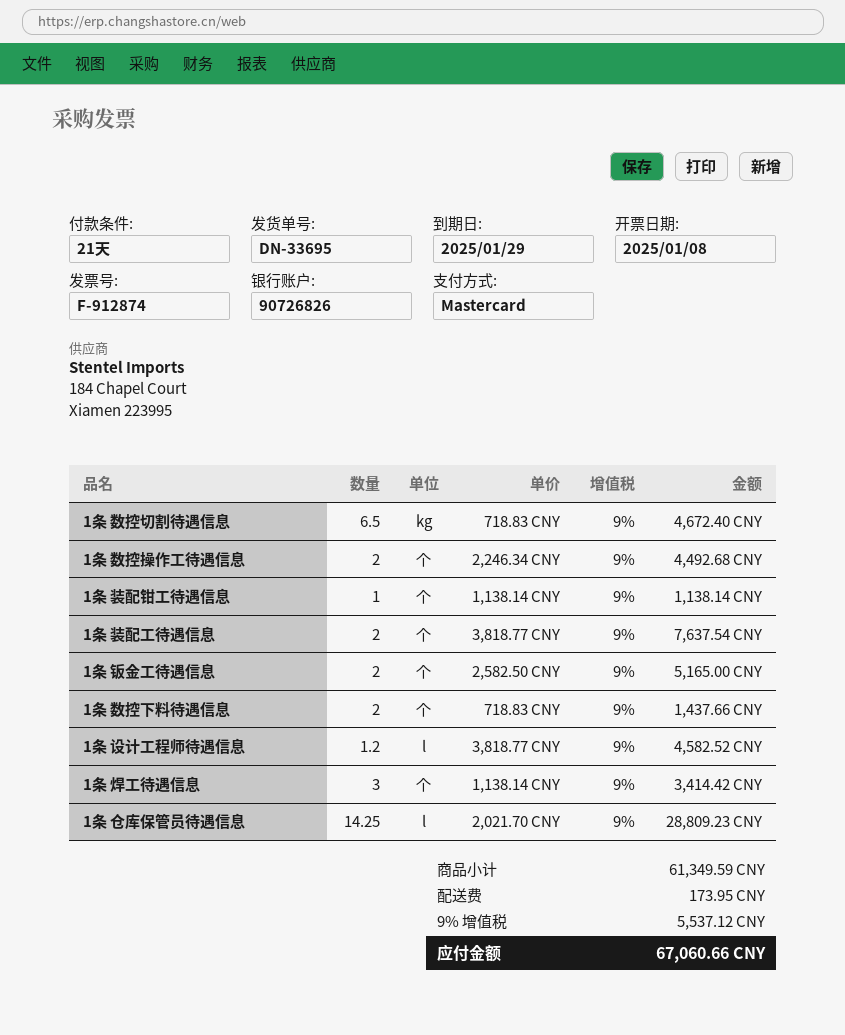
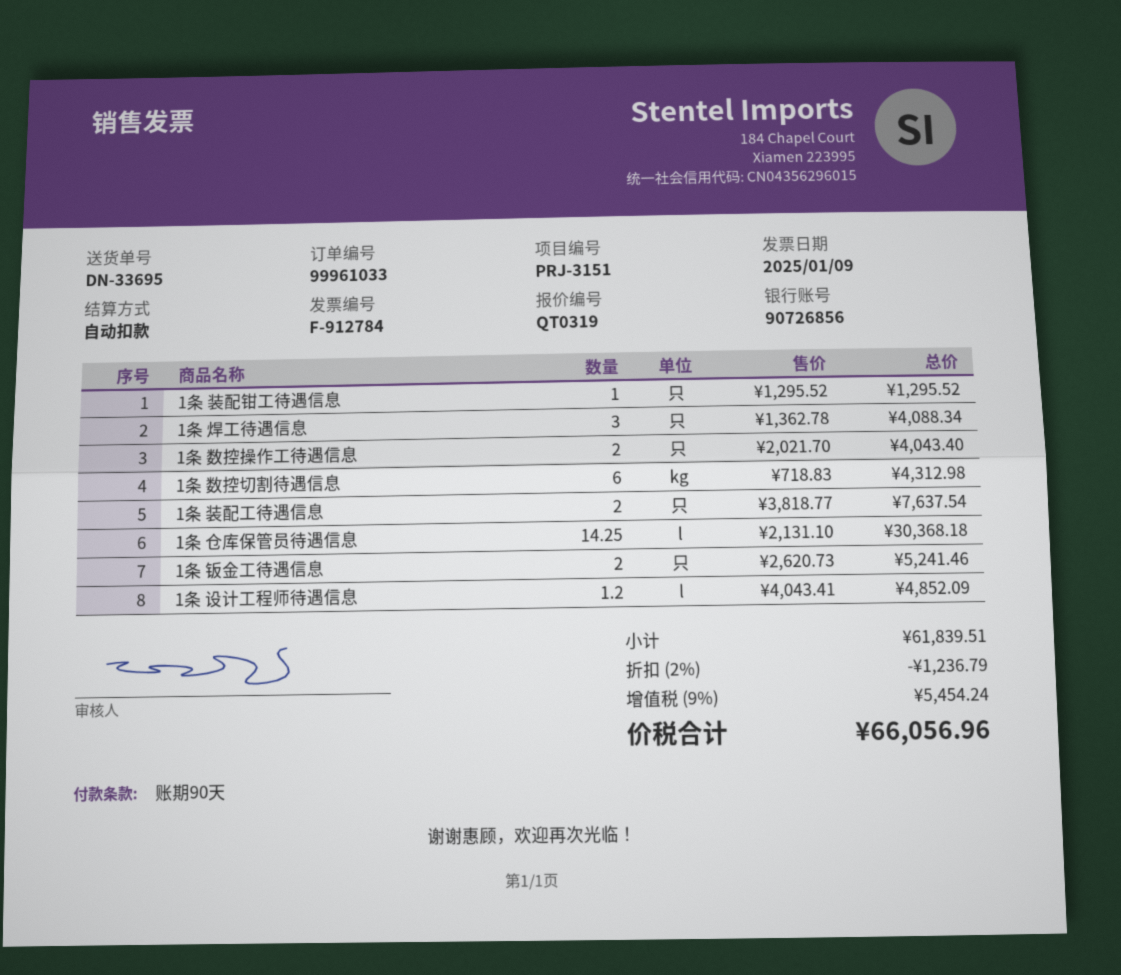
invoice number: F-912874 -> F-912784
invoice date: 2025-01-08 -> 2025-01-09
payment terms: 21 days -> 90 days
payment method: Mastercard -> direct debit
bank account: 90726826 -> 90726856
1条 数控切割待遇信息: 6.5 x 718.83 = 4672.40 -> 6 x 718.83 = 4312.98
1条 数控操作工待遇信息: 2 x 2246.34 = 4492.68 -> 2 x 2021.70 = 4043.40
1条 装配钳工待遇信息: 1 x 1138.14 = 1138.14 -> 1 x 1295.52 = 1295.52
1条 钣金工待遇信息: 2 x 2582.50 = 5165.00 -> 2 x 2620.73 = 5241.46
1条 数控下料待遇信息: 2 x 718.83 = 1437.66 -> none
1条 设计工程师待遇信息: 1.2 x 3818.77 = 4582.52 -> 1.2 x 4043.41 = 4852.09
1条 焊工待遇信息: 3 x 1138.14 = 3414.42 -> 3 x 1362.78 = 4088.34
1条 仓库保管员待遇信息: 14.25 x 2021.70 = 28809.23 -> 14.25 x 2131.10 = 30368.18
subtotal: 61349.59 -> 61839.51
discount: none -> 2% = 1236.79
shipping: 173.95 -> none
tax: 9% = 5537.12 -> 9% = 5454.24
total: 67060.66 -> 66056.96

